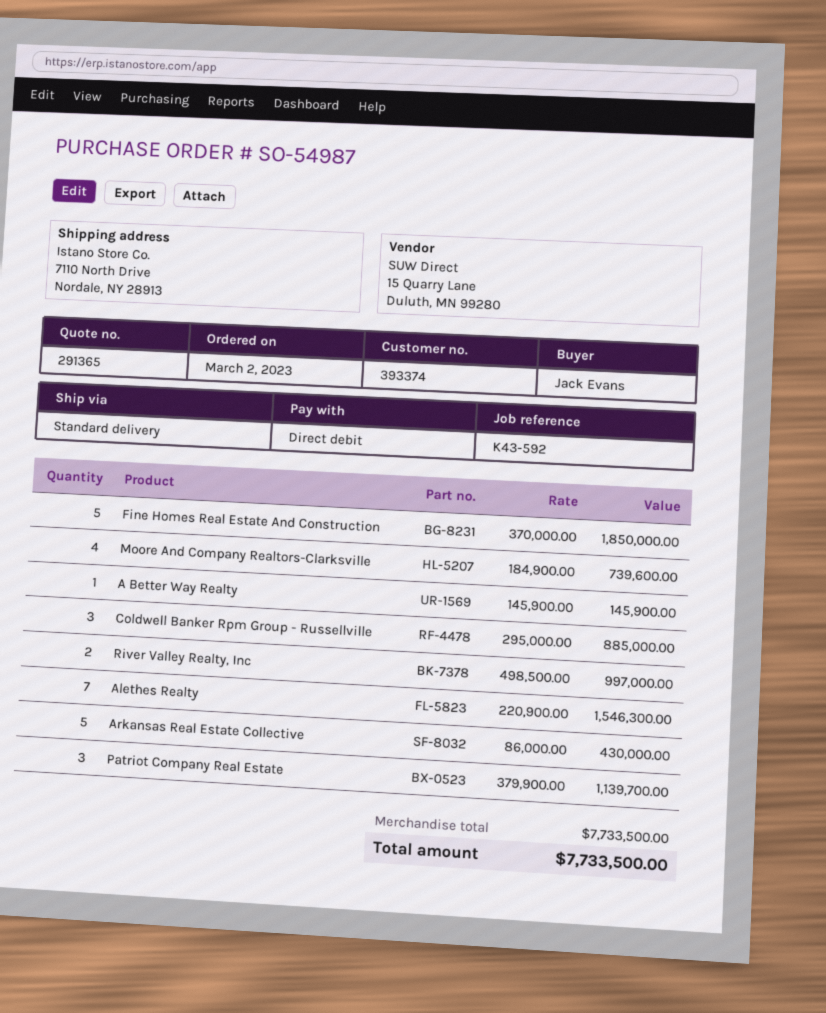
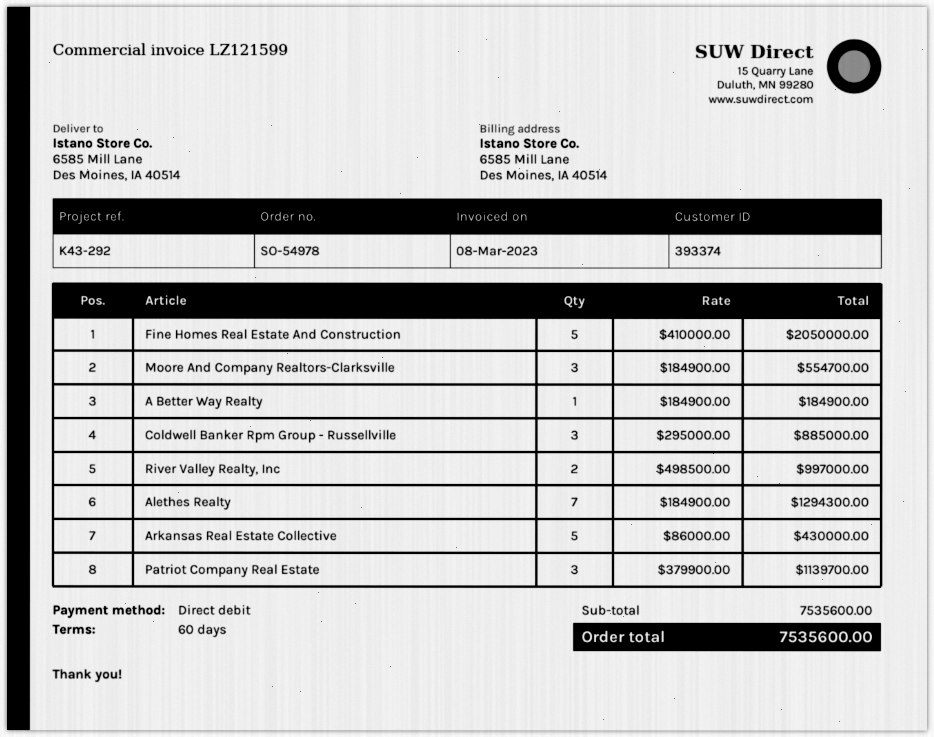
order number: SO-54987 -> SO-54978
reference: K43-592 -> K43-292
ship to: 7110 North Drive, Nordale, NY 28913 -> 6585 Mill Lane, Des Moines, IA 40514
Fine Homes Real Estate And Construction: 5 x 370000.00 = 1850000.00 -> 5 x 410000.00 = 2050000.00
Moore And Company Realtors-Clarksville: 4 x 184900.00 = 739600.00 -> 3 x 184900.00 = 554700.00
A Better Way Realty: 1 x 145900.00 = 145900.00 -> 1 x 184900.00 = 184900.00
Alethes Realty: 7 x 220900.00 = 1546300.00 -> 7 x 184900.00 = 1294300.00
subtotal: 7733500.00 -> 7535600.00
total: 7733500.00 -> 7535600.00

